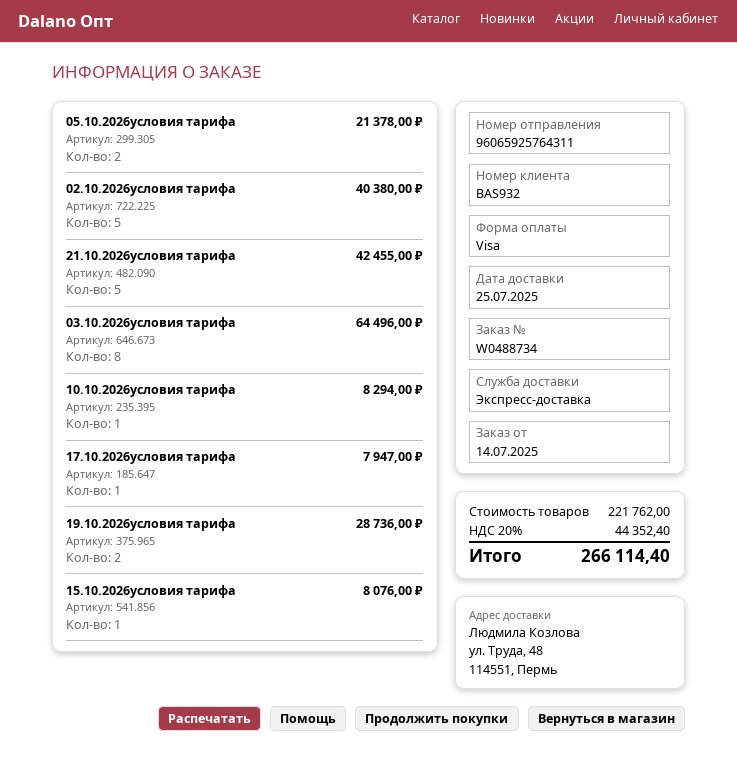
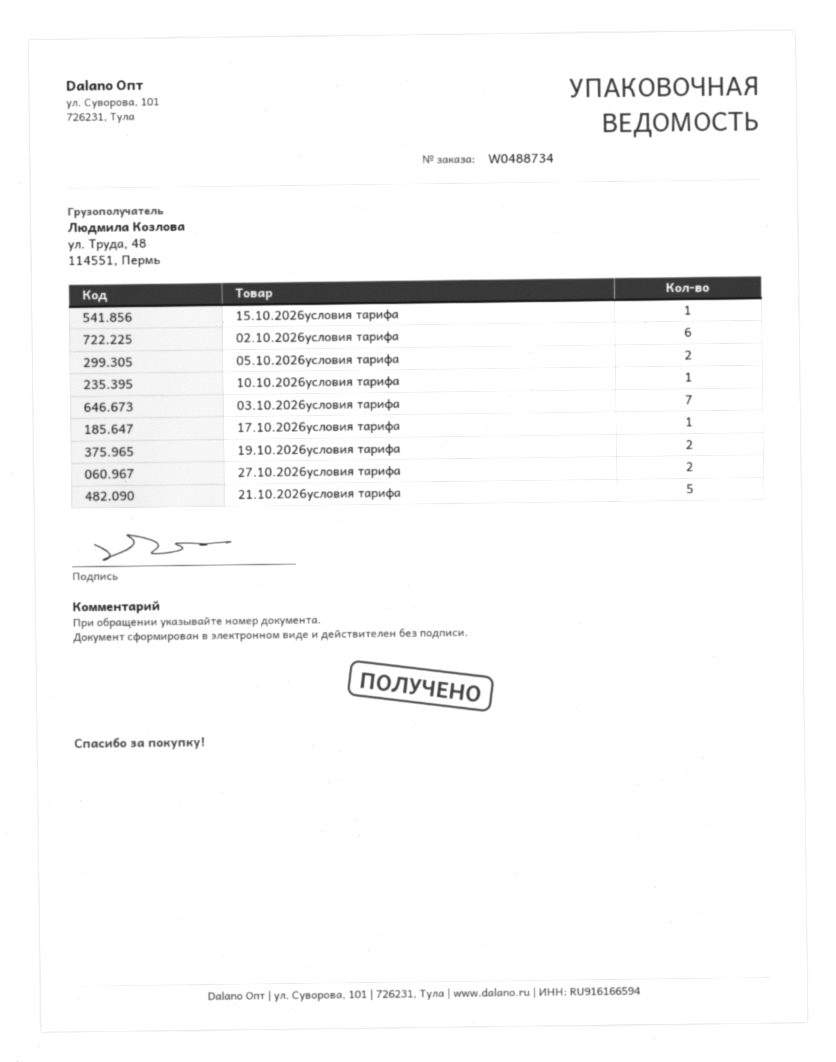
02.10.2026условия тарифа: 5 -> 6
03.10.2026условия тарифа: 8 -> 7
27.10.2026условия тарифа: none -> 2

